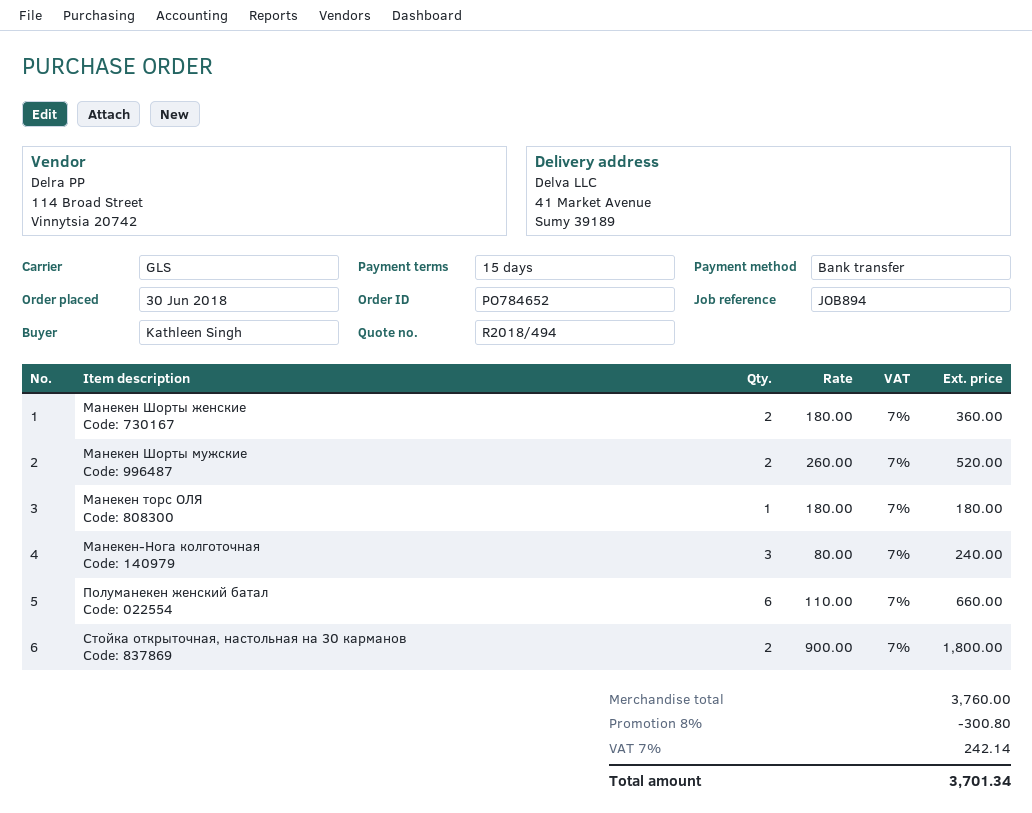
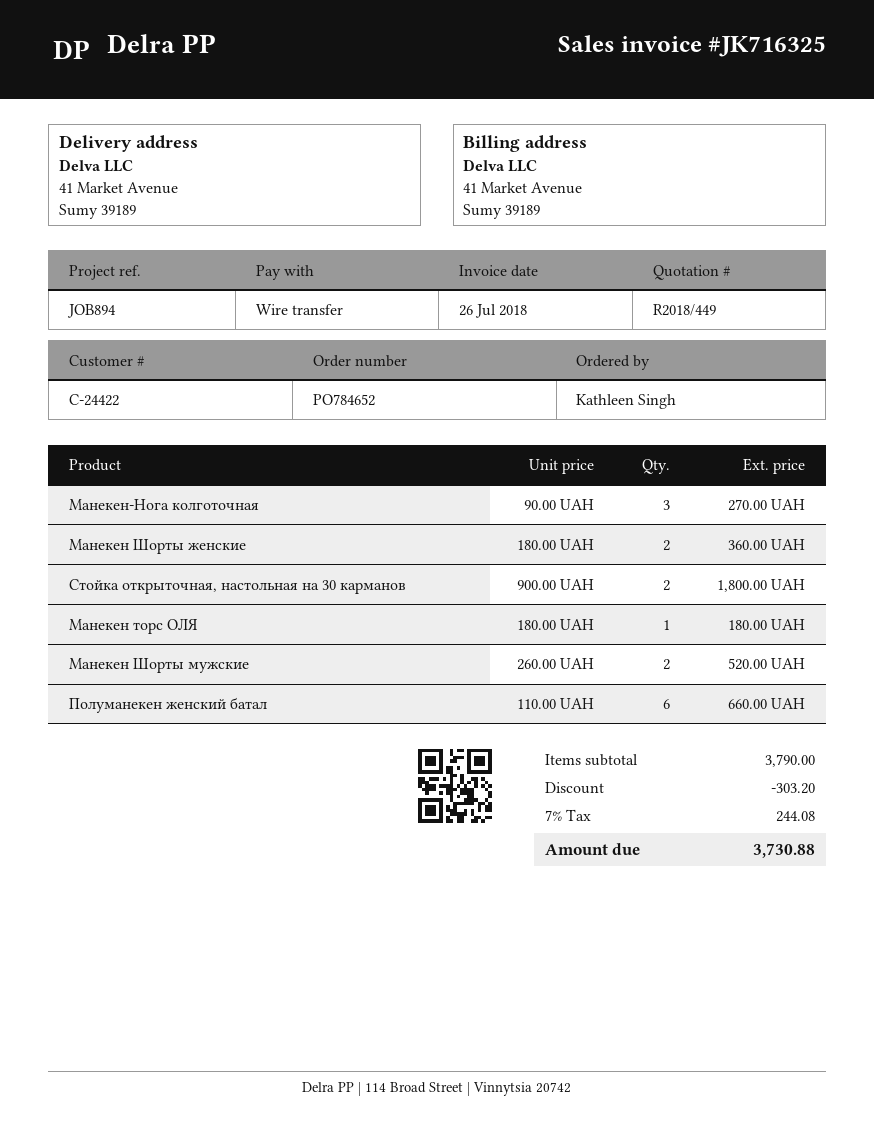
quote number: R2018/494 -> R2018/449
Манекен-Нога колготочная: 3 x 80.00 = 240.00 -> 3 x 90.00 = 270.00
subtotal: 3760.00 -> 3790.00
discount: 300.80 -> 303.20
tax: 7% = 242.14 -> 7% = 244.08
total: 3701.34 -> 3730.88

